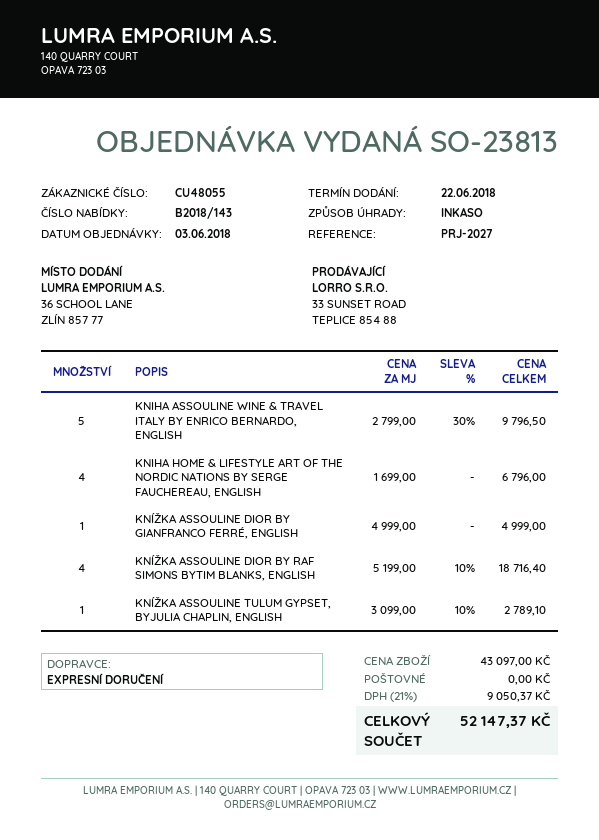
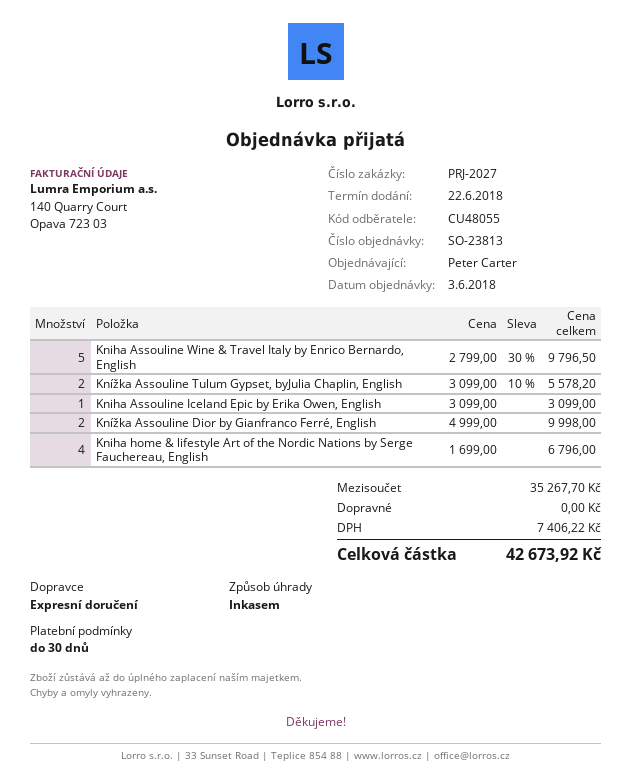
KNÍŽKA ASSOULINE DIOR BY GIANFRANCO FERRÉ, ENGLISH: 1 x 4999.00 = 4999.00 -> 2 x 4999.00 = 9998.00
KNÍŽKA ASSOULINE DIOR BY RAF SIMONS BYTIM BLANKS, ENGLISH: 4 x 5199.00 - 10% = 18716.40 -> none
KNÍŽKA ASSOULINE TULUM GYPSET, BYJULIA CHAPLIN, ENGLISH: 1 x 3099.00 - 10% = 2789.10 -> 2 x 3099.00 - 10% = 5578.20
Kniha Assouline Iceland Epic by Erika Owen, English: none -> 1 x 3099.00 = 3099.00
subtotal: 43097.00 -> 35267.70
tax: 9050.37 -> 7406.22
total: 52147.37 -> 42673.92

